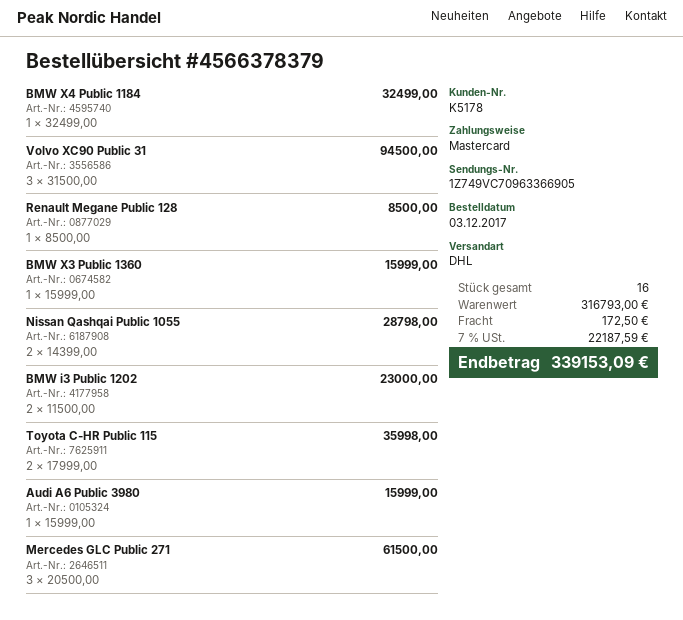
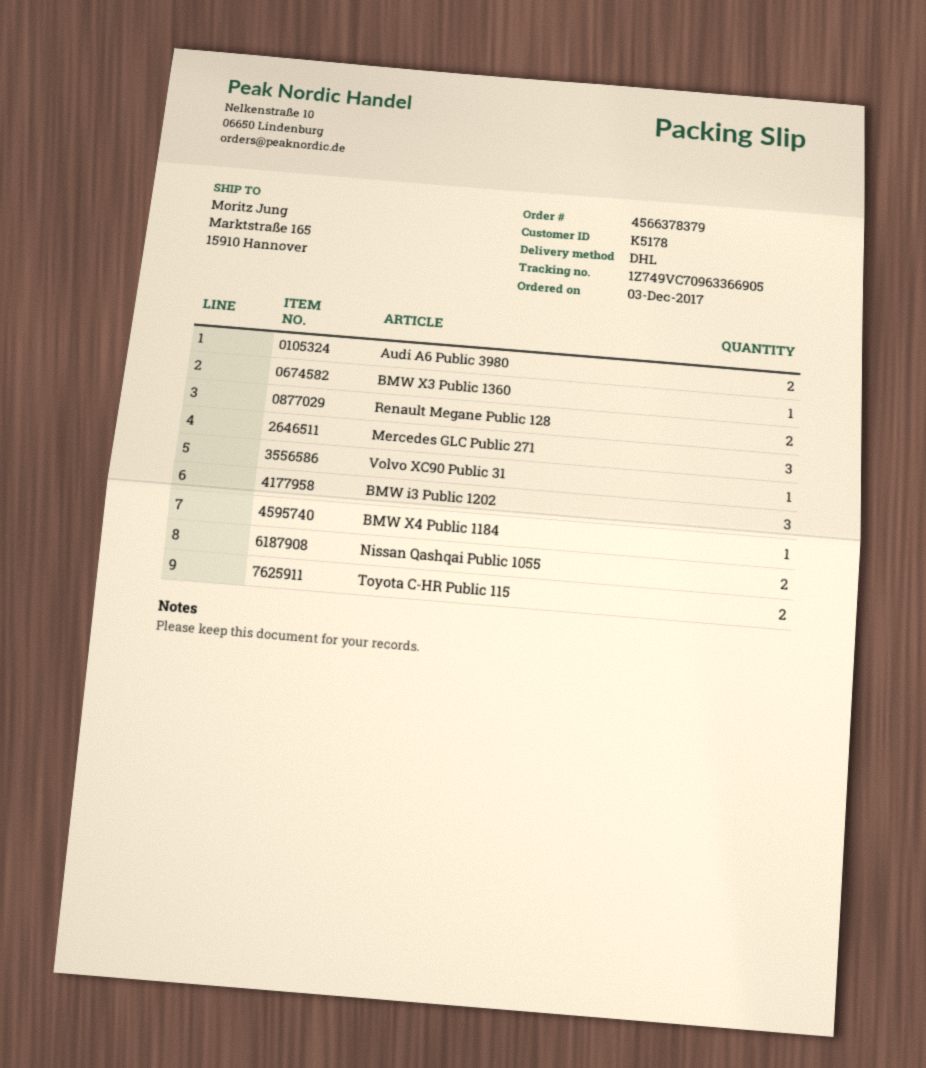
Volvo XC90 Public 31: 3 -> 1
Renault Megane Public 128: 1 -> 2
BMW i3 Public 1202: 2 -> 3
Audi A6 Public 3980: 1 -> 2

